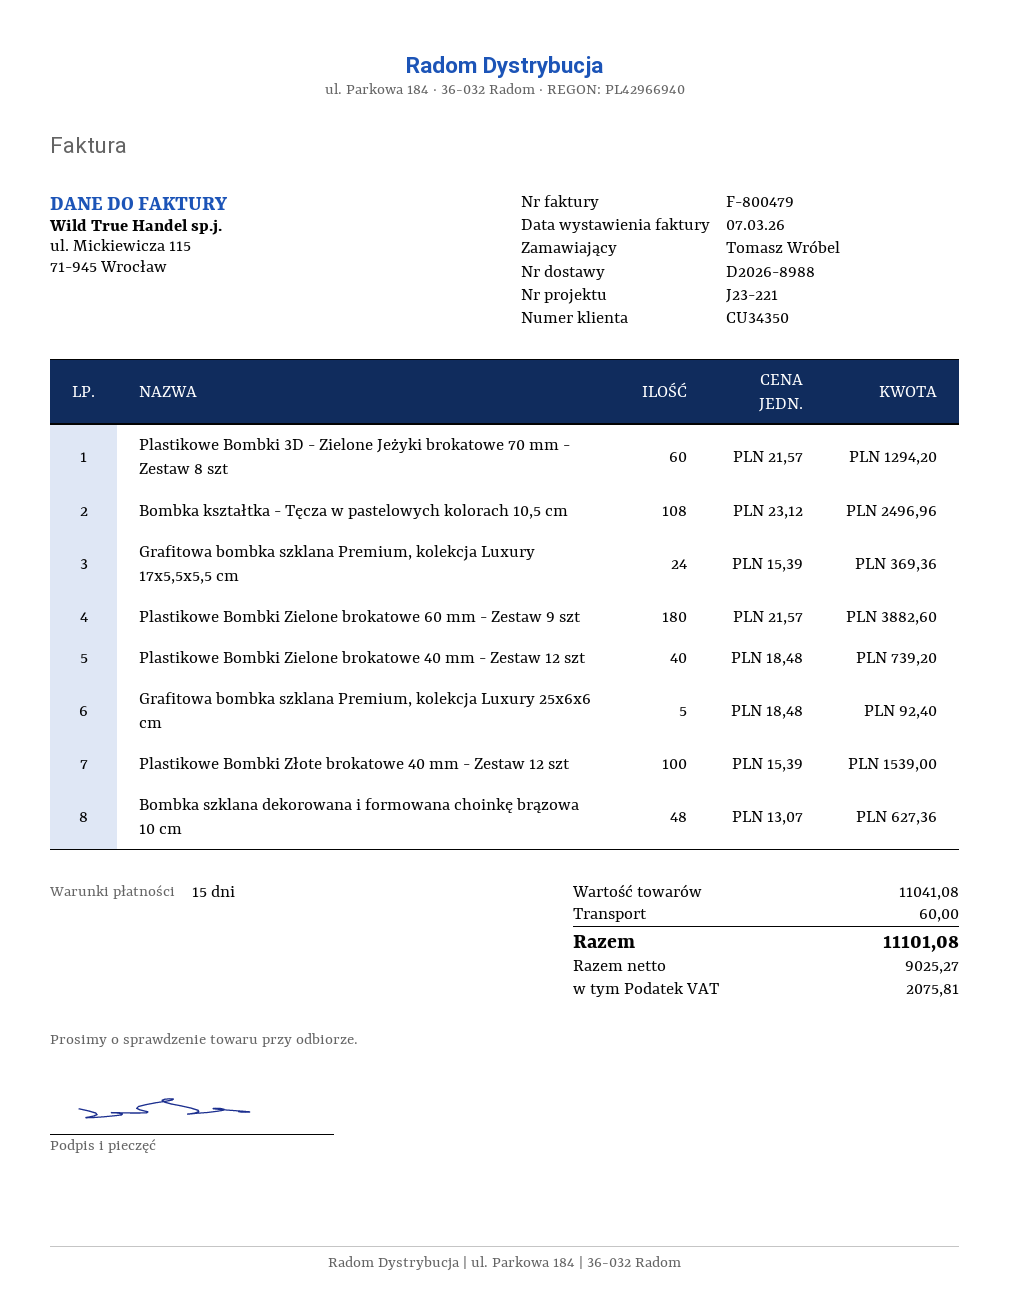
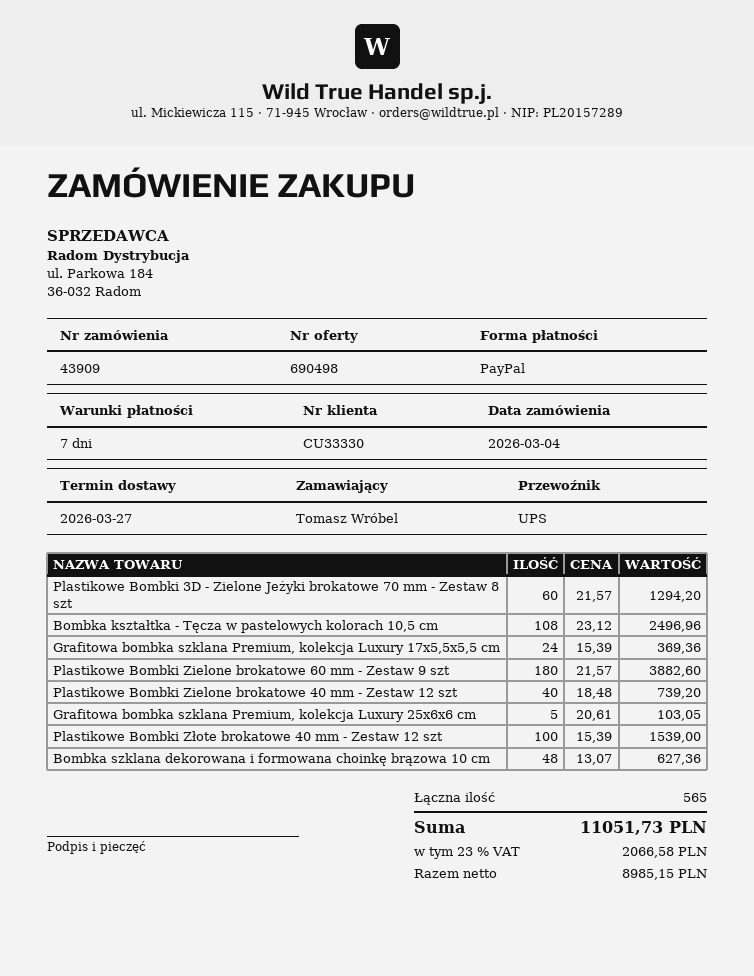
payment terms: 15 days -> 7 days
customer number: CU34350 -> CU33330
Grafitowa bombka szklana Premium, kolekcja Luxury 25x6x6 cm: 5 x 18.48 = 92.40 -> 5 x 20.61 = 103.05
shipping: 60.00 -> none
net: 9025.27 -> 8985.15
tax: 2075.81 -> 2066.58
total: 11101.08 -> 11051.73

